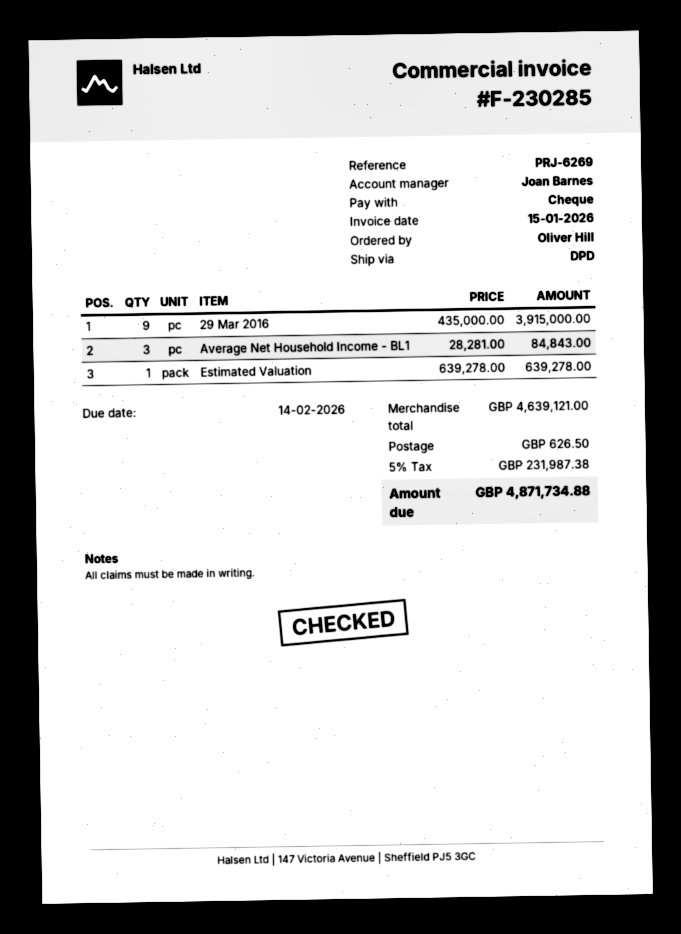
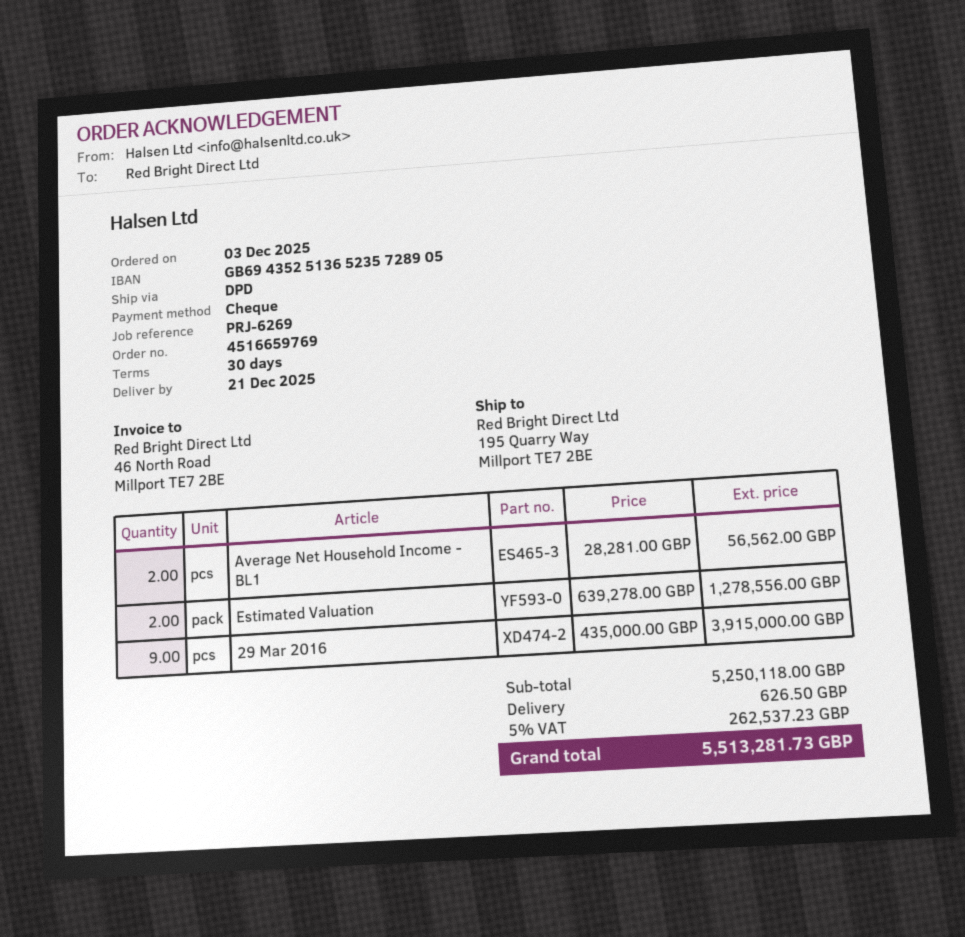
Average Net Household Income - BL1: 3 x 28281.00 = 84843.00 -> 2 x 28281.00 = 56562.00
Estimated Valuation: 1 x 639278.00 = 639278.00 -> 2 x 639278.00 = 1278556.00
subtotal: 4639121.00 -> 5250118.00
tax: 5% = 231987.38 -> 5% = 262537.23
total: 4871734.88 -> 5513281.73

